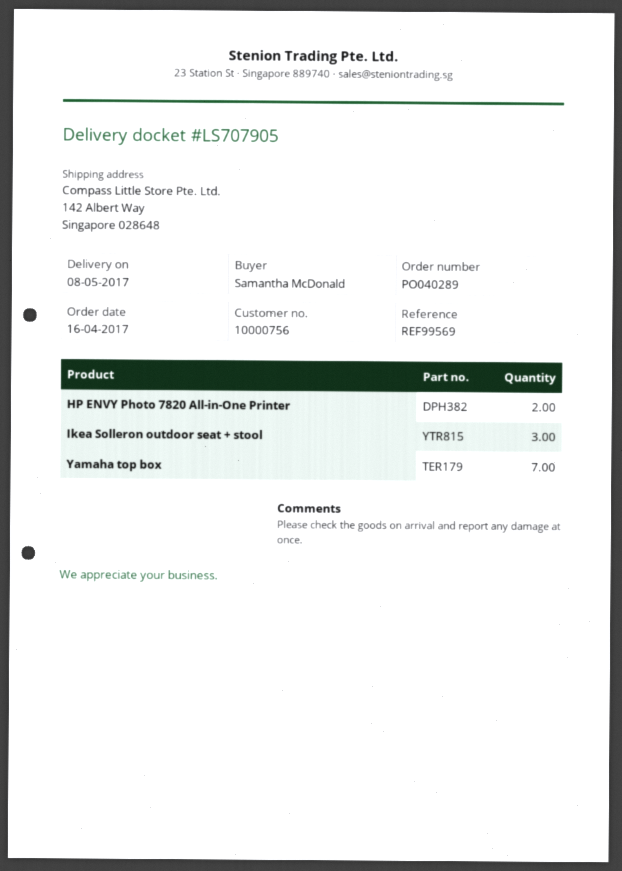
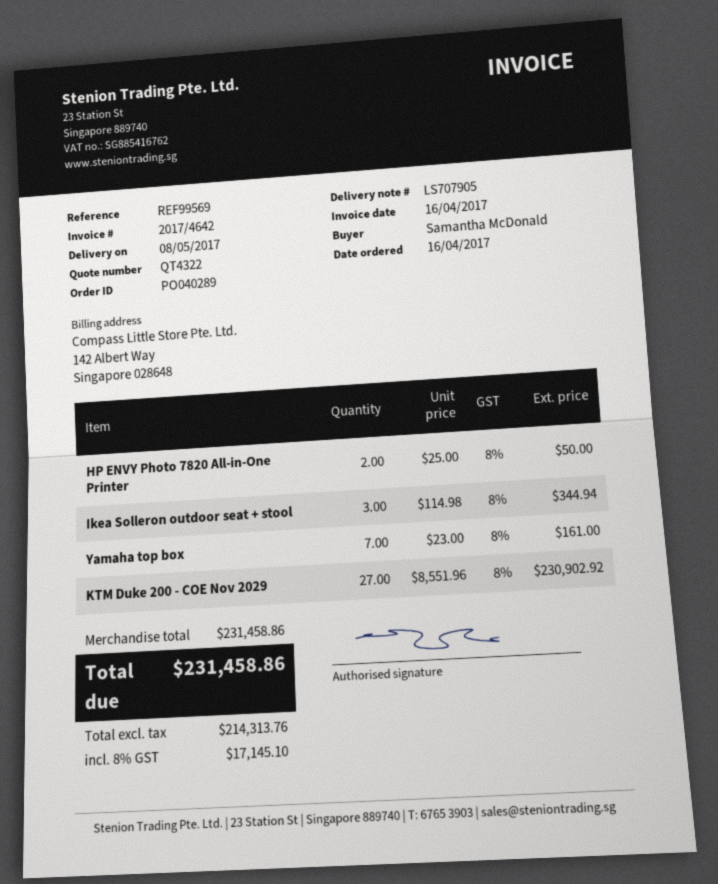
KTM Duke 200 - COE Nov 2029: none -> 27

